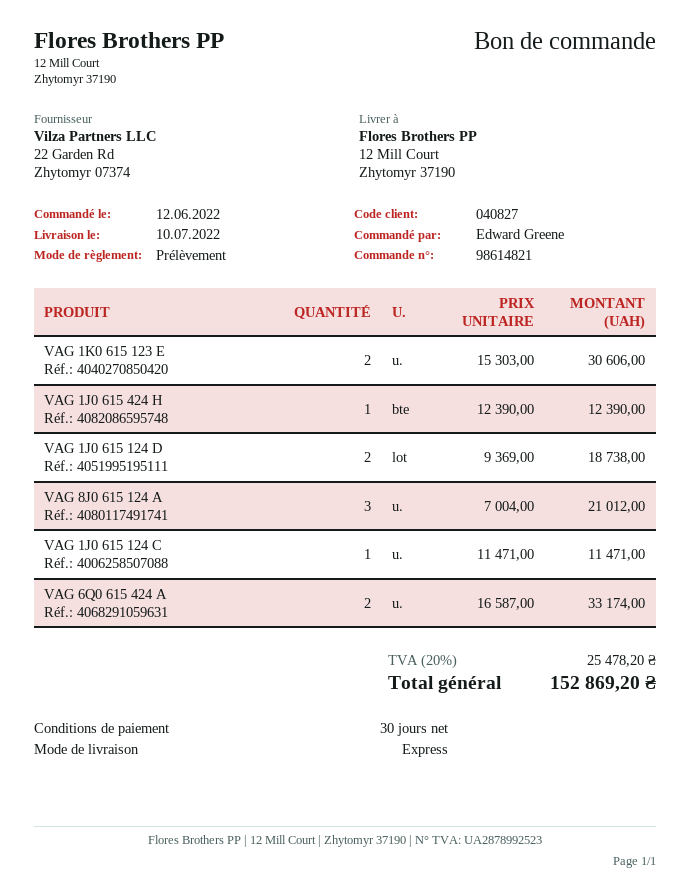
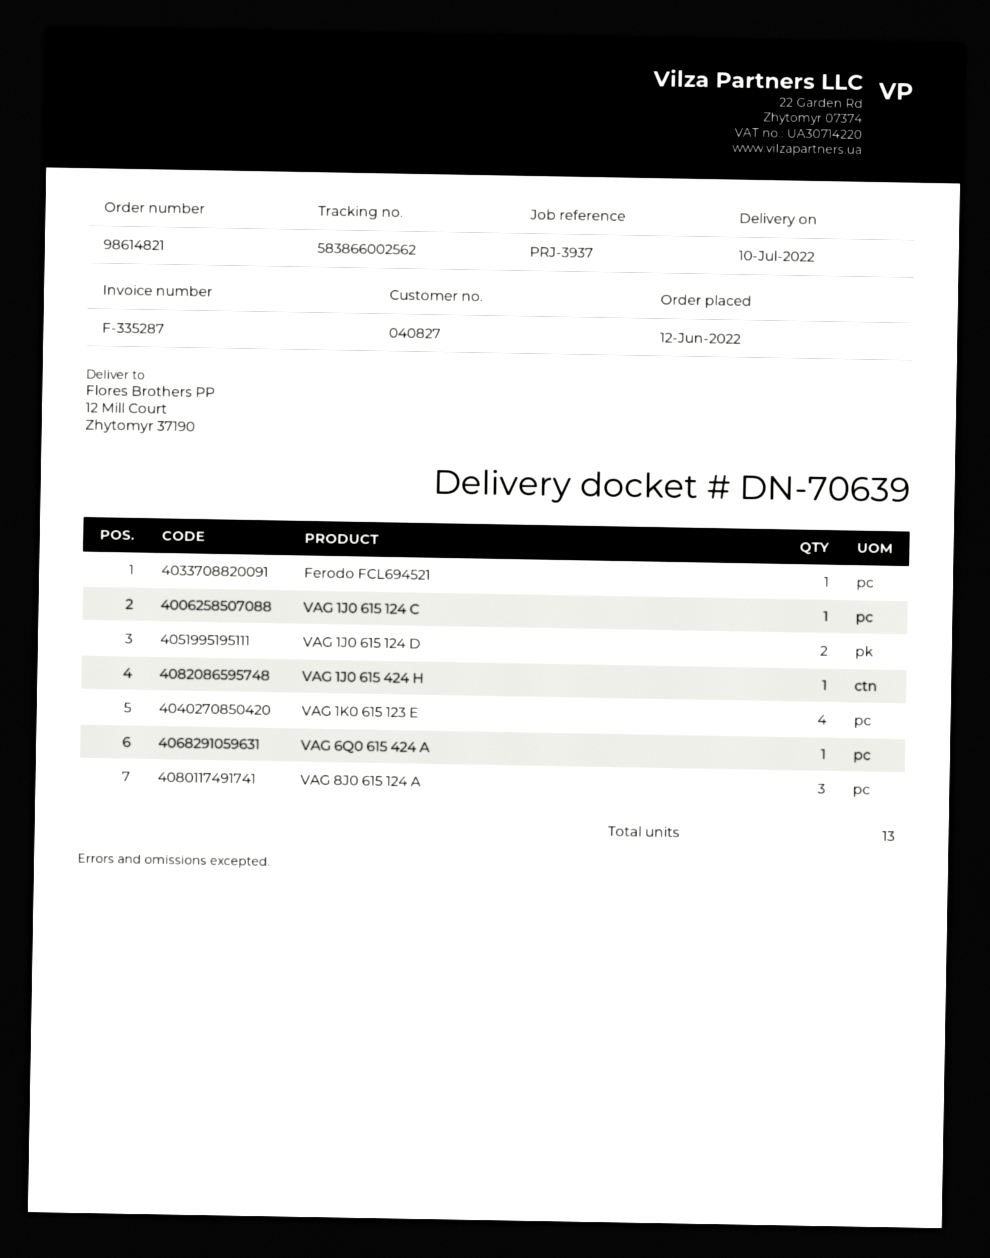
VAG 1K0 615 123 E: 2 -> 4
VAG 6Q0 615 424 A: 2 -> 1
Ferodo FCL694521: none -> 1

